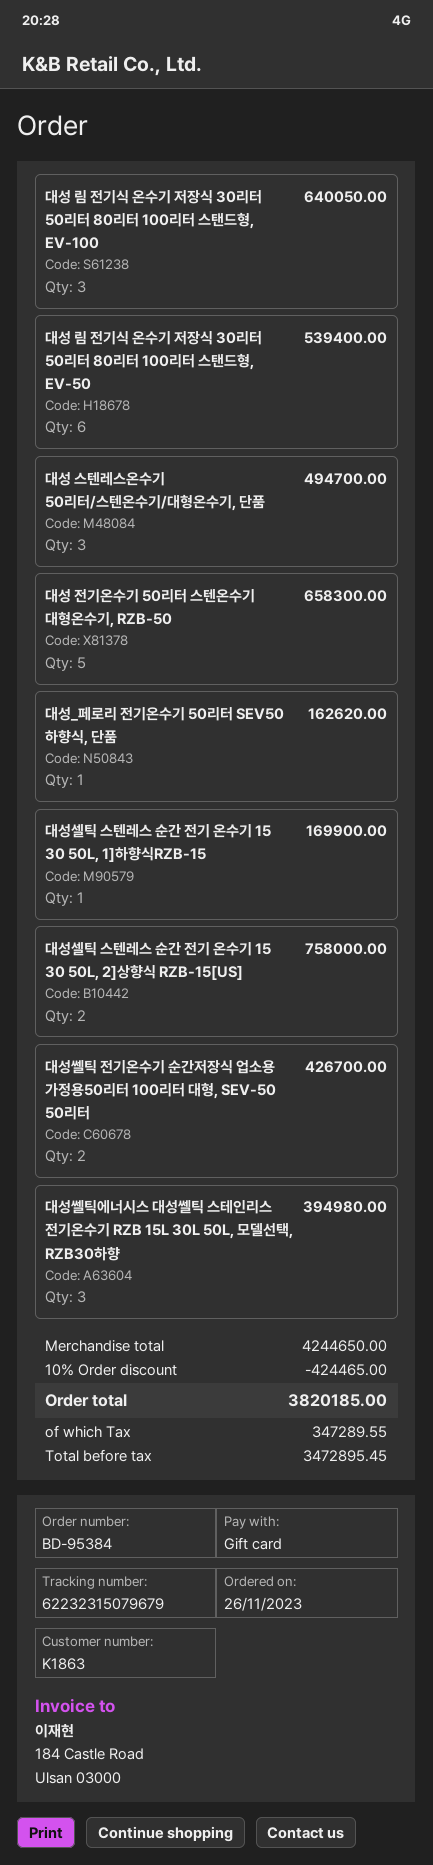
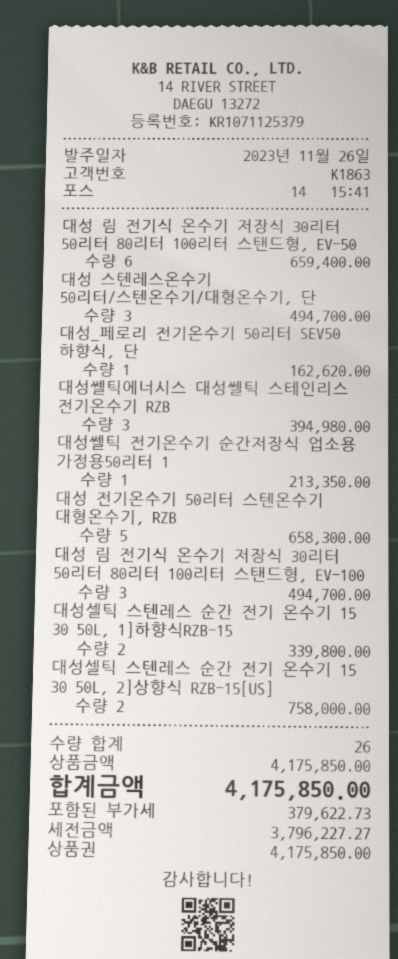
대성 림 전기식 온수기 저장식 30리터 50리터 80리터 100리터 스탠드형, EV-100: 3 for 640050.00 -> 3 for 494700.00
대성 림 전기식 온수기 저장식 30리터 50리터 80리터 100리터 스탠드형, EV-50: 6 for 539400.00 -> 6 for 659400.00
대성셀틱 스텐레스 순간 전기 온수기 15 30 50L, 1]하향식RZB-15: 1 for 169900.00 -> 2 for 339800.00
대성쎌틱 전기온수기 순간저장식 업소용 가정용50리터 100리터 대형, SEV-50 50리터: 2 for 426700.00 -> 1 for 213350.00
subtotal: 4244650.00 -> 4175850.00
discount: 10% = 424465.00 -> none
net: 3472895.45 -> 3796227.27
tax: 347289.55 -> 379622.73
total: 3820185.00 -> 4175850.00

